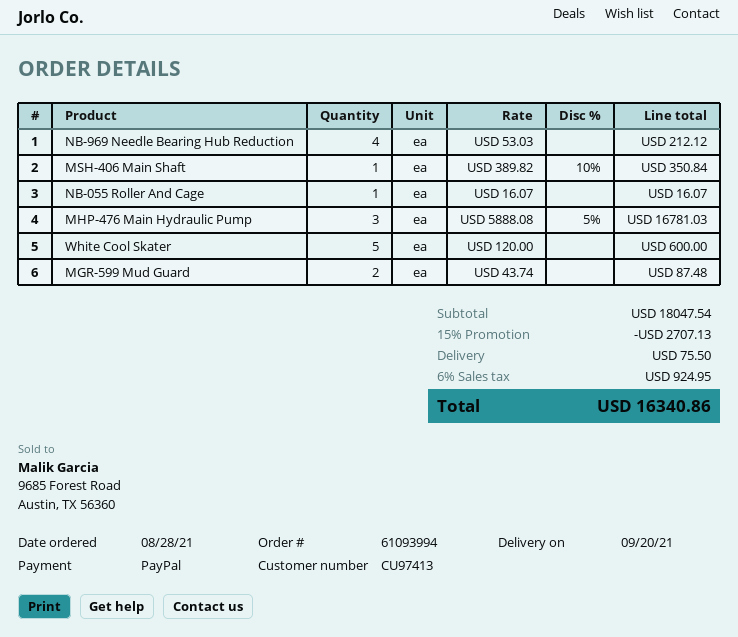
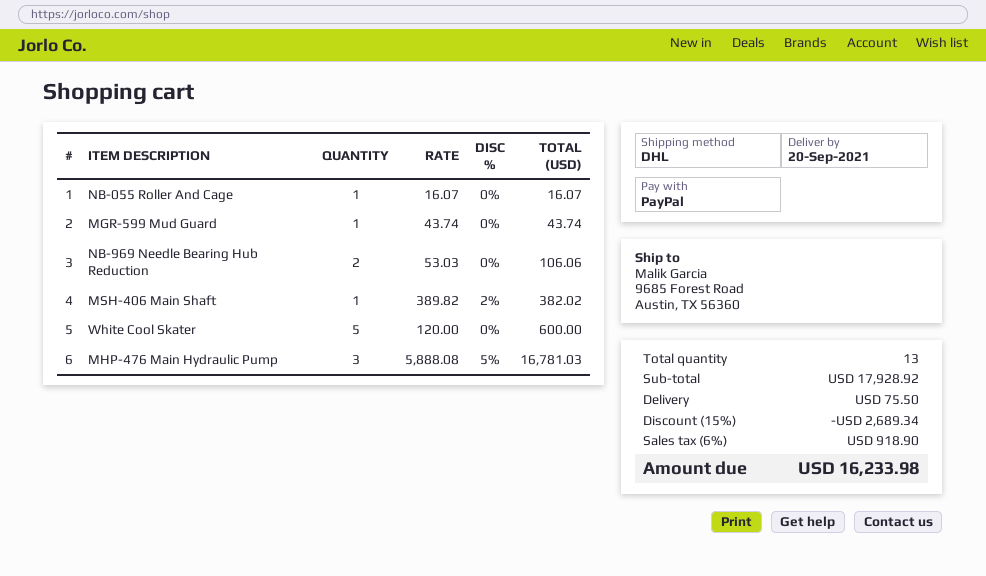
NB-969 Needle Bearing Hub Reduction: 4 x 53.03 = 212.12 -> 2 x 53.03 = 106.06
MSH-406 Main Shaft: 1 x 389.82 - 10% = 350.84 -> 1 x 389.82 - 2% = 382.02
MGR-599 Mud Guard: 2 x 43.74 = 87.48 -> 1 x 43.74 = 43.74
subtotal: 18047.54 -> 17928.92
discount: 15% = 2707.13 -> 15% = 2689.34
tax: 6% = 924.95 -> 6% = 918.90
total: 16340.86 -> 16233.98

